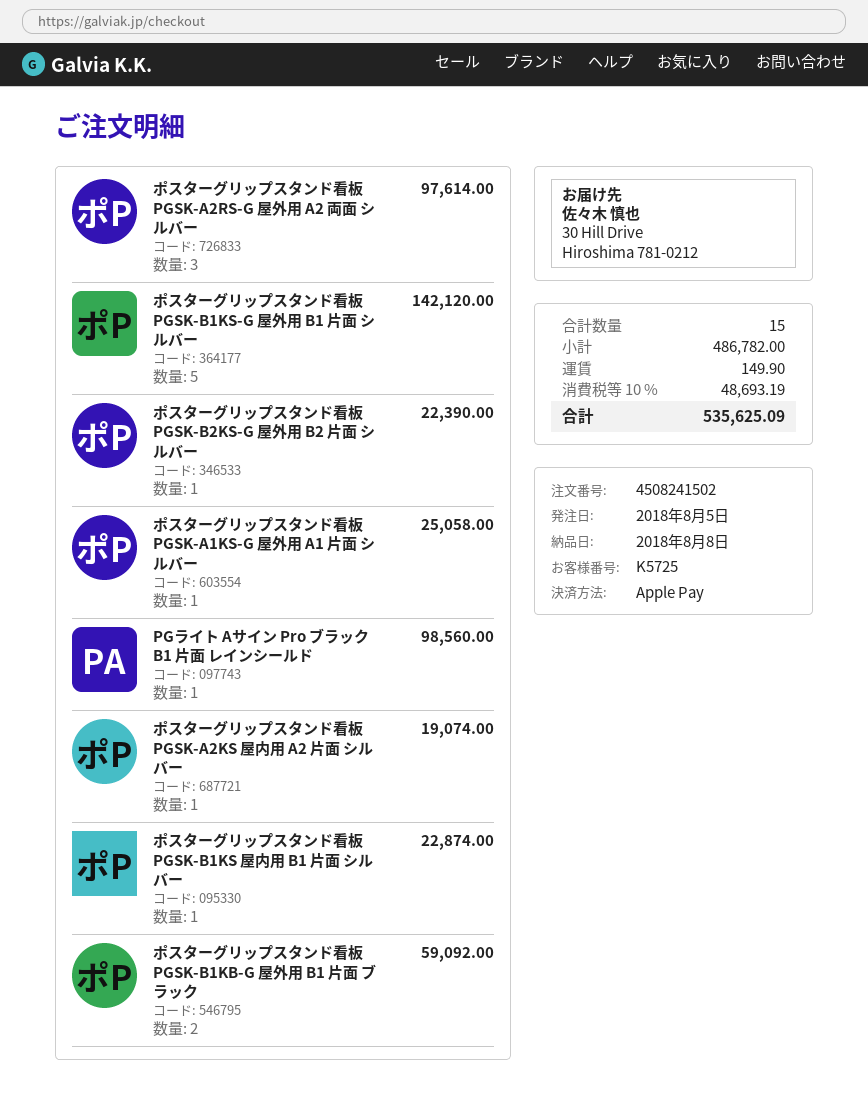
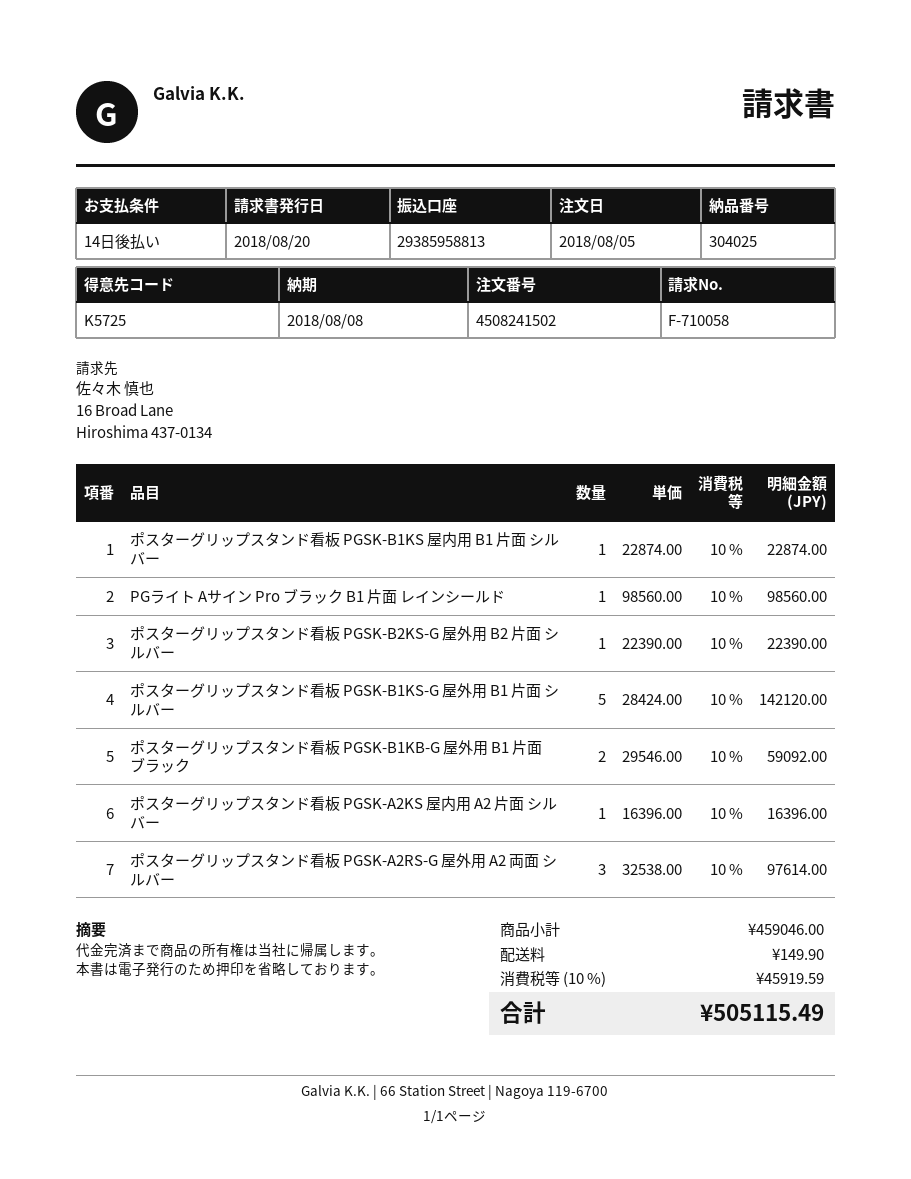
ポスターグリップスタンド看板 PGSK-A1KS-G 屋外用 A1 片面 シルバー: 1 for 25058.00 -> none
ポスターグリップスタンド看板 PGSK-A2KS 屋内用 A2 片面 シルバー: 1 for 19074.00 -> 1 for 16396.00
subtotal: 486782.00 -> 459046.00
tax: 10% = 48693.19 -> 10% = 45919.59
total: 535625.09 -> 505115.49

